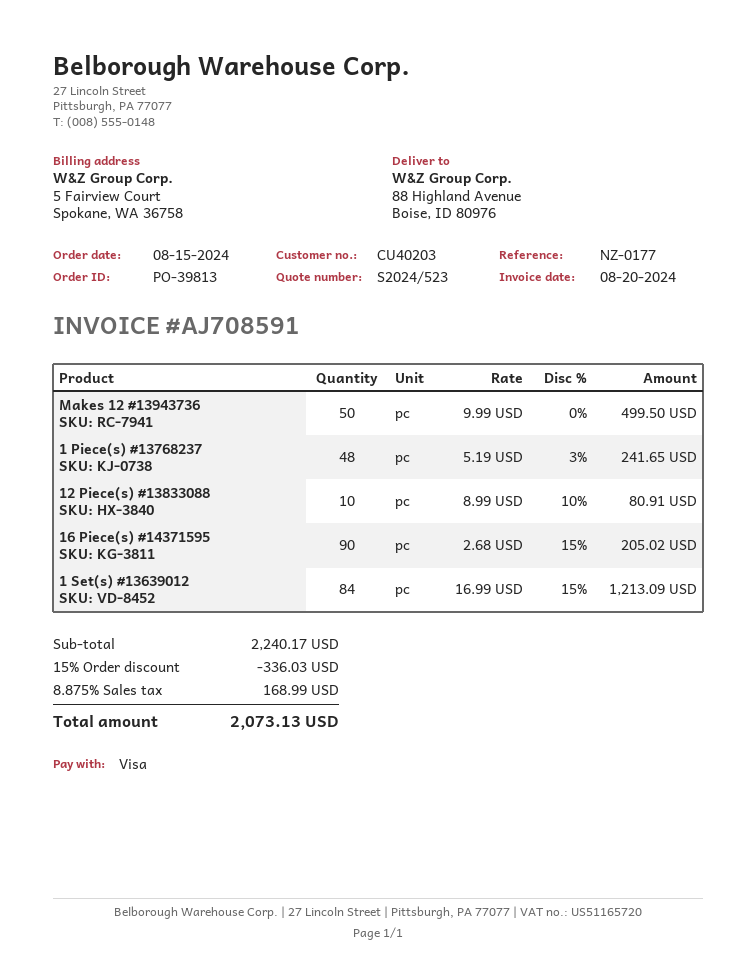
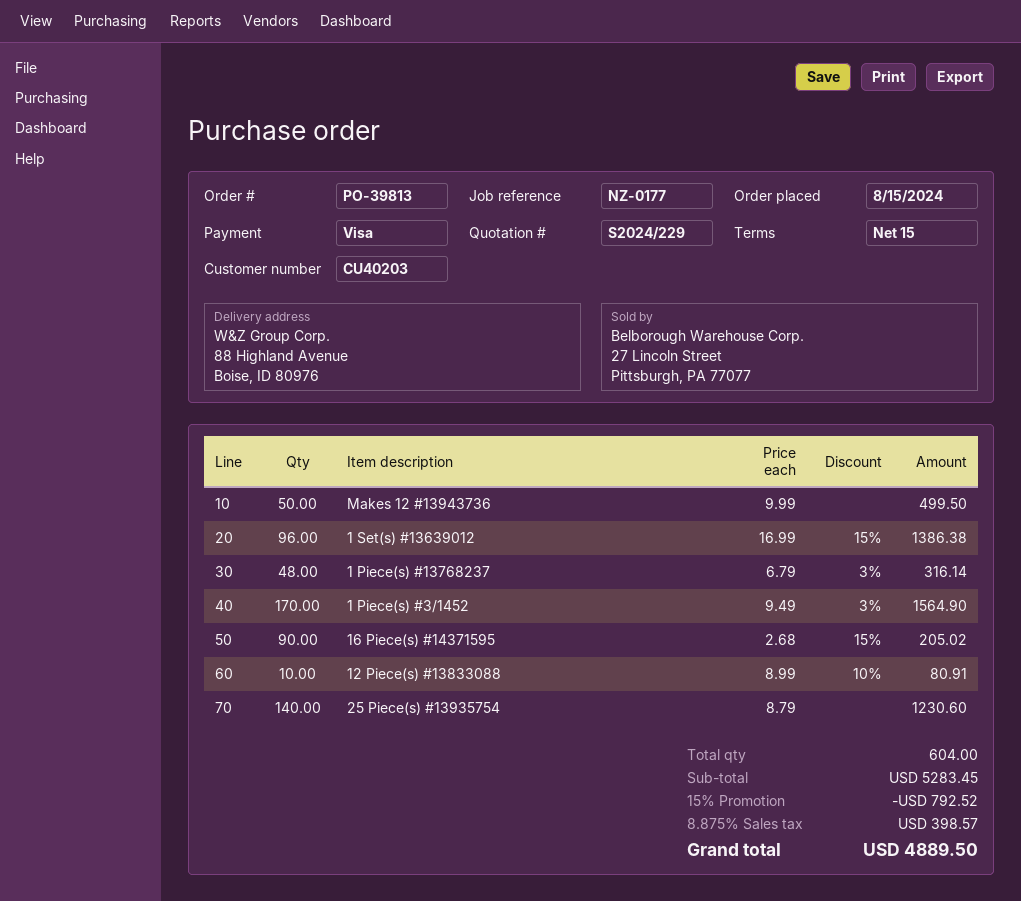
quote number: S2024/523 -> S2024/229
1 Piece(s) #13768237: 48 x 5.19 - 3% = 241.65 -> 48 x 6.79 - 3% = 316.14
1 Set(s) #13639012: 84 x 16.99 - 15% = 1213.09 -> 96 x 16.99 - 15% = 1386.38
1 Piece(s) #3/1452: none -> 170 x 9.49 - 3% = 1564.90
25 Piece(s) #13935754: none -> 140 x 8.79 = 1230.60
subtotal: 2240.17 -> 5283.45
discount: 15% = 336.03 -> 15% = 792.52
tax: 8.875% = 168.99 -> 8.875% = 398.57
total: 2073.13 -> 4889.50

